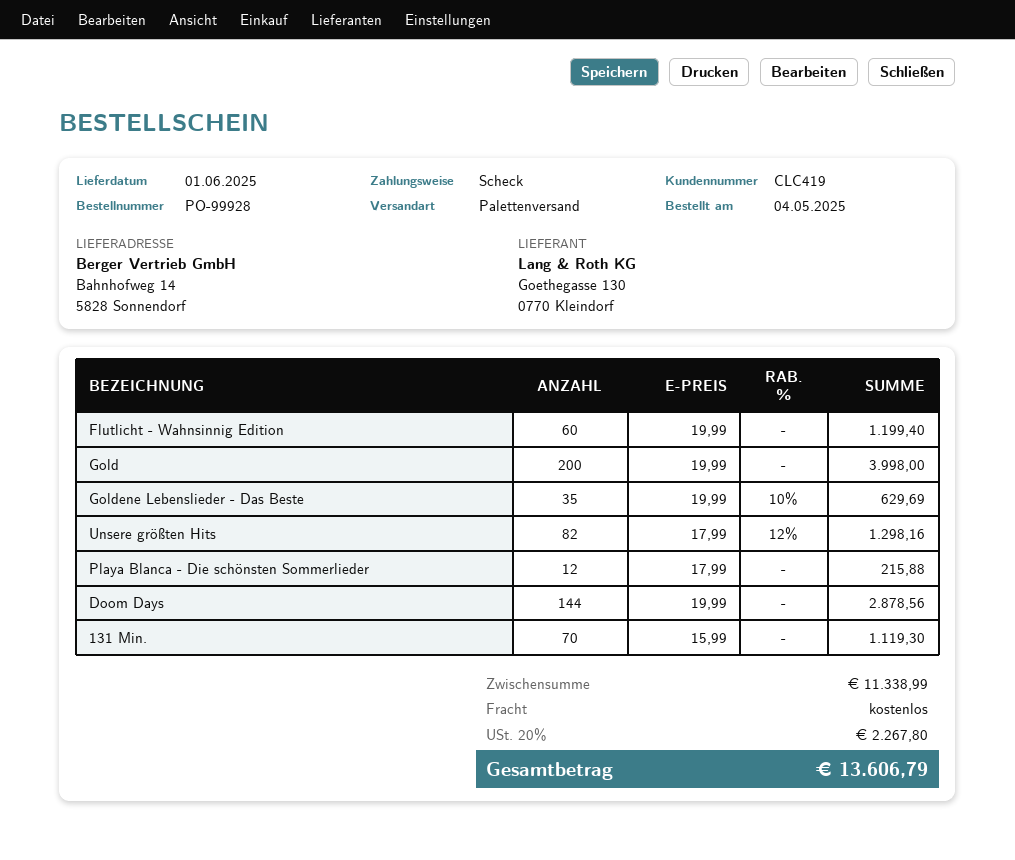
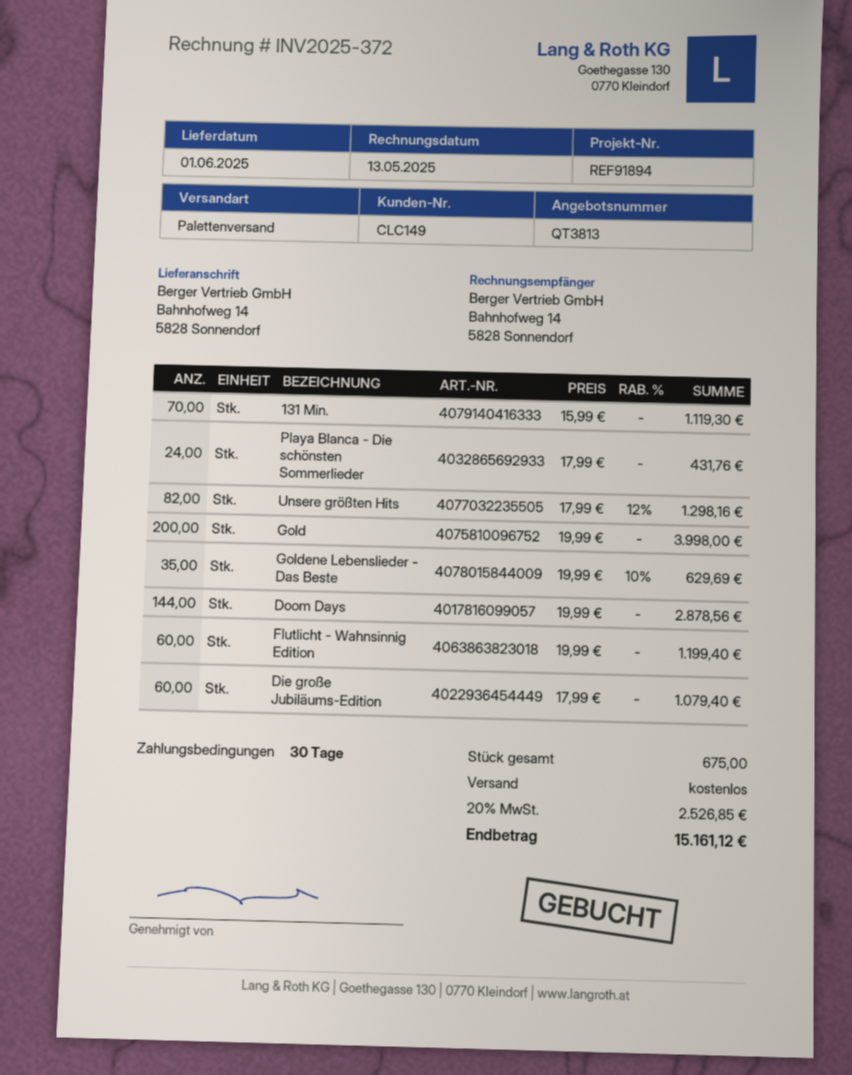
customer number: CLC419 -> CLC149
Playa Blanca - Die schönsten Sommerlieder: 12 x 17.99 = 215.88 -> 24 x 17.99 = 431.76
Die große Jubiläums-Edition: none -> 60 x 17.99 = 1079.40
tax: 20% = 2267.80 -> 20% = 2526.85
total: 13606.79 -> 15161.12

